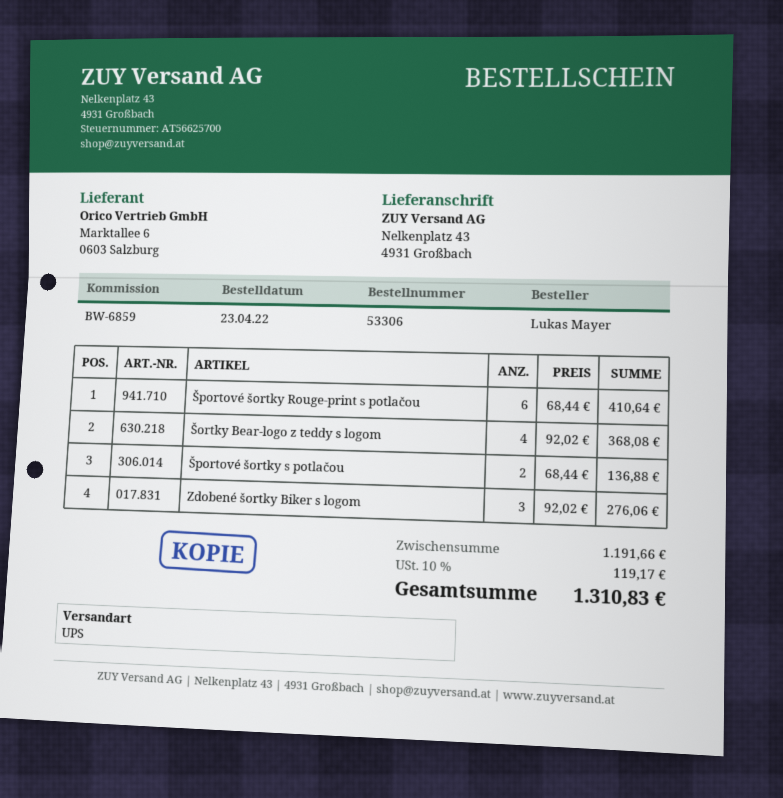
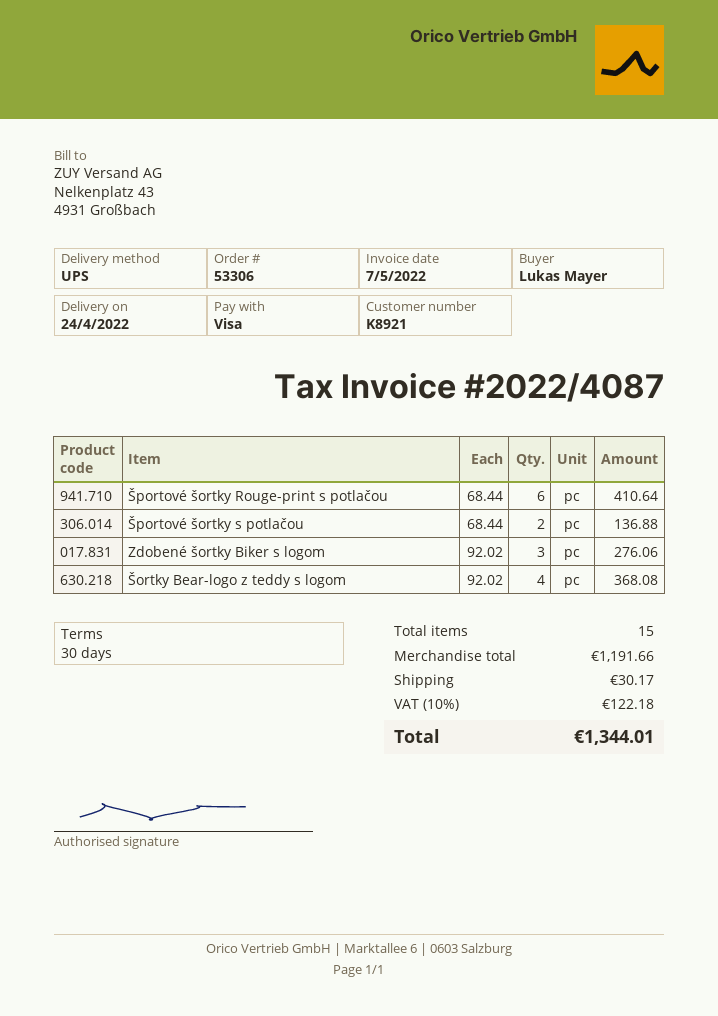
shipping: none -> 30.17
tax: 10% = 119.17 -> 10% = 122.18
total: 1310.83 -> 1344.01

